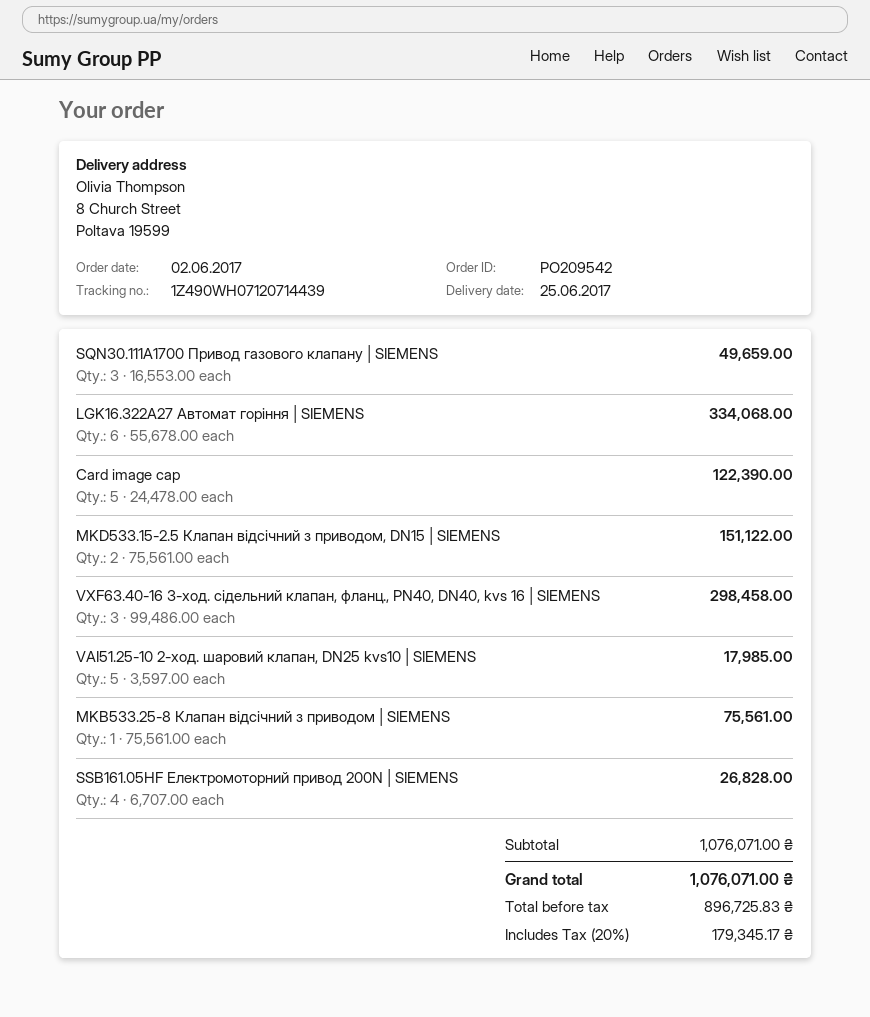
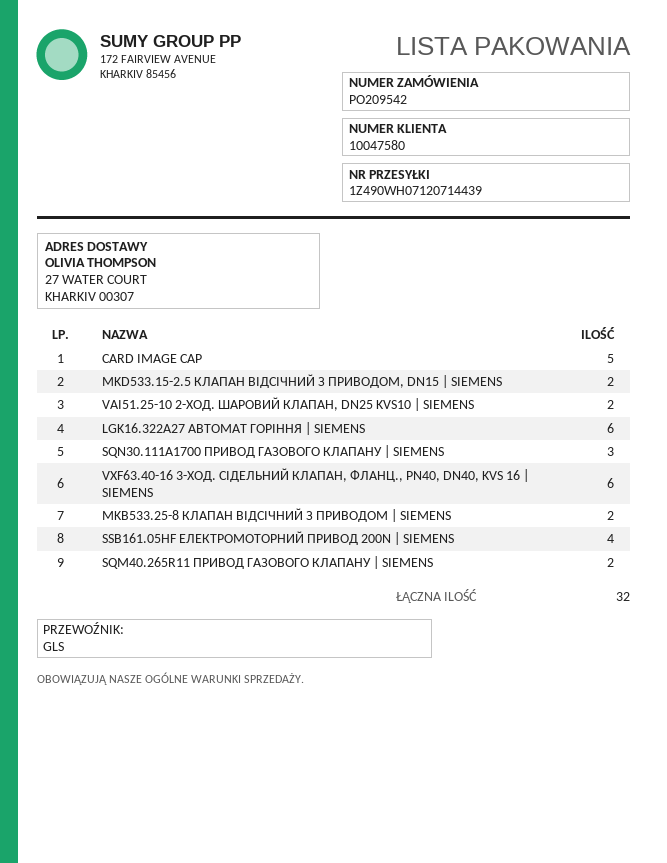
ship to: 8 Church Street, Poltava 19599 -> 27 WATER COURT, KHARKIV 00307
VXF63.40-16 3-ход. сідельний клапан, фланц., PN40, DN40, kvs 16 | SIEMENS: 3 -> 6
VAI51.25-10 2-ход. шаровий клапан, DN25 kvs10 | SIEMENS: 5 -> 2
MKB533.25-8 Клапан відсічний з приводом | SIEMENS: 1 -> 2
SQM40.265R11 ПРИВОД ГАЗОВОГО КЛАПАНУ | SIEMENS: none -> 2

